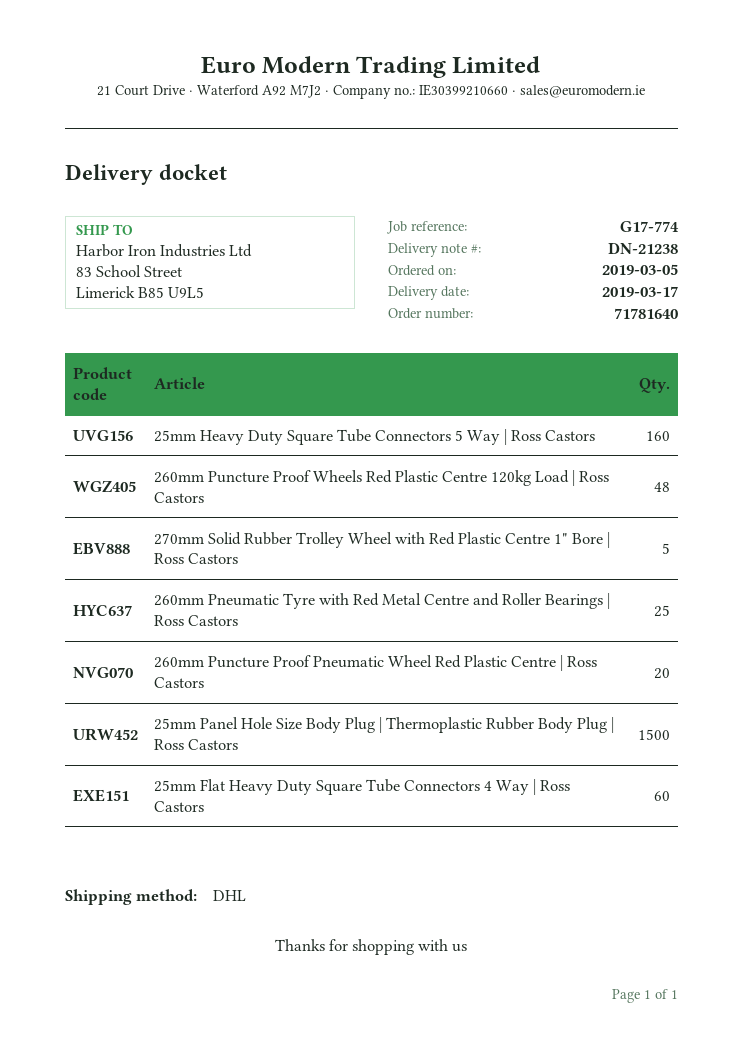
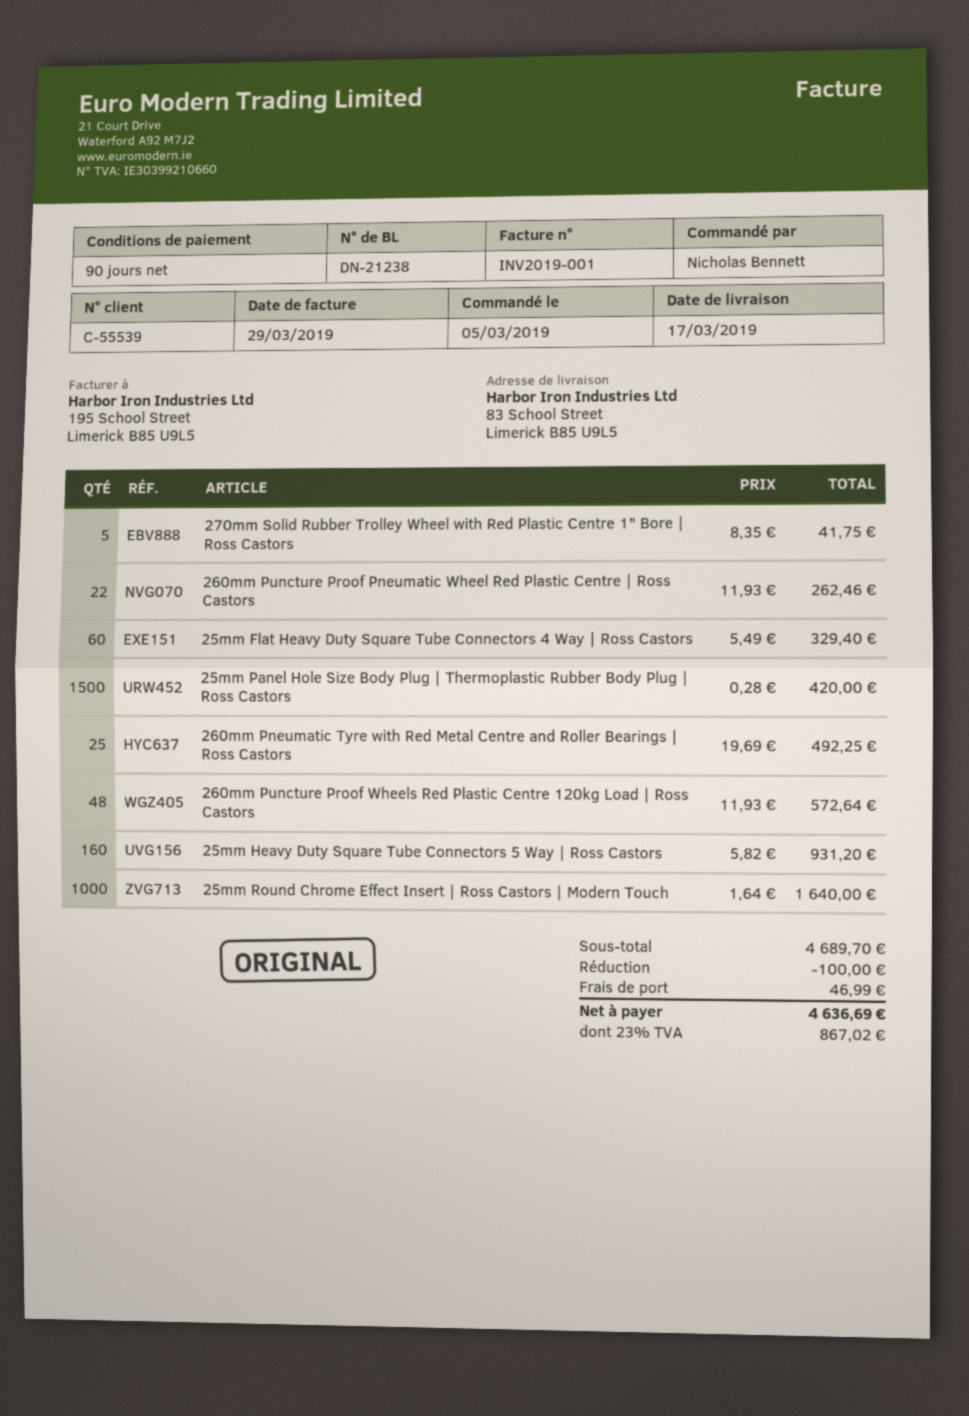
260mm Puncture Proof Pneumatic Wheel Red Plastic Centre | Ross Castors: 20 -> 22
25mm Round Chrome Effect Insert | Ross Castors | Modern Touch: none -> 1000

